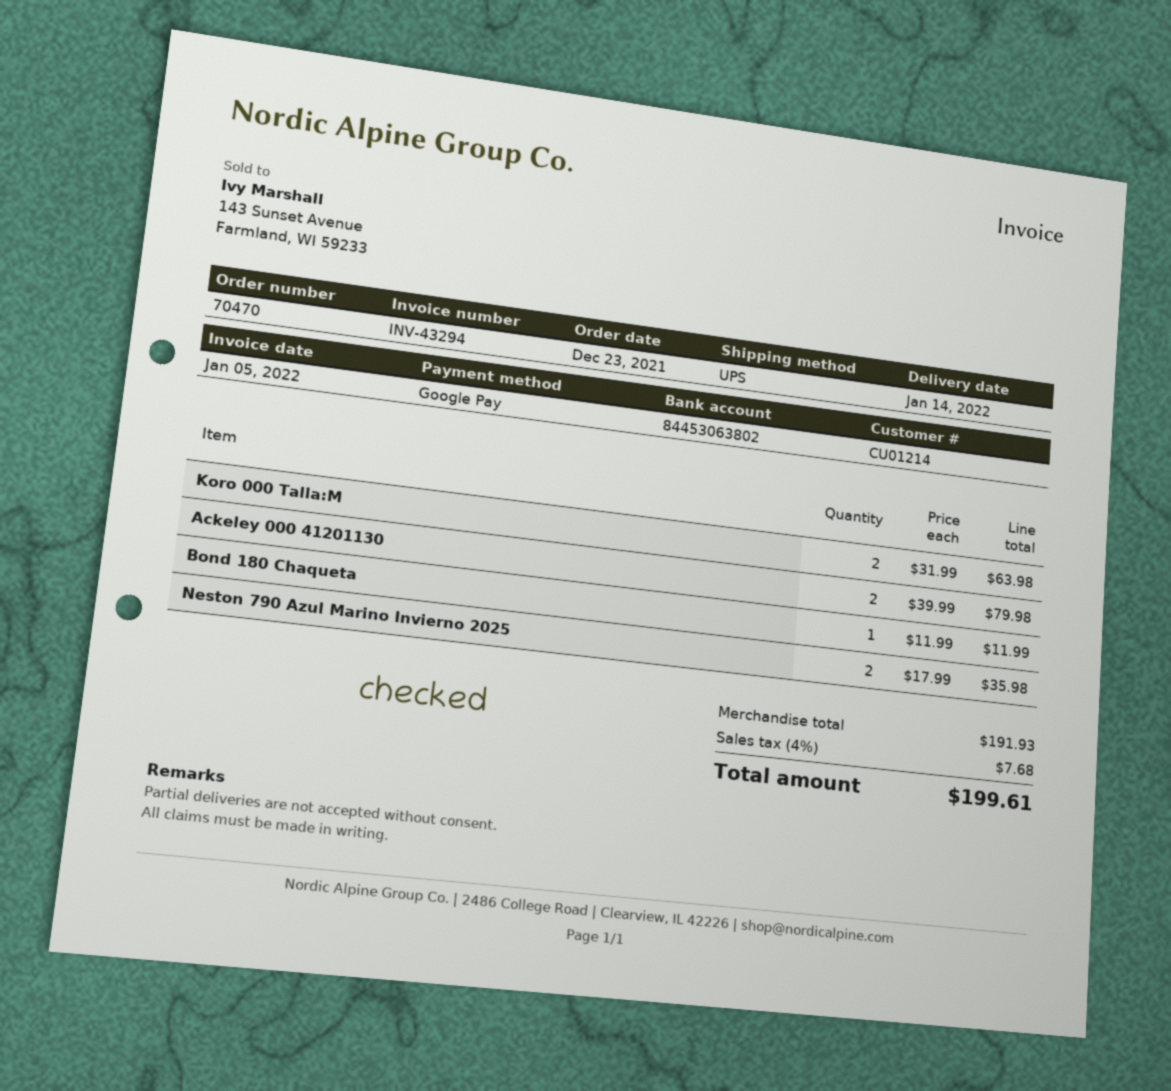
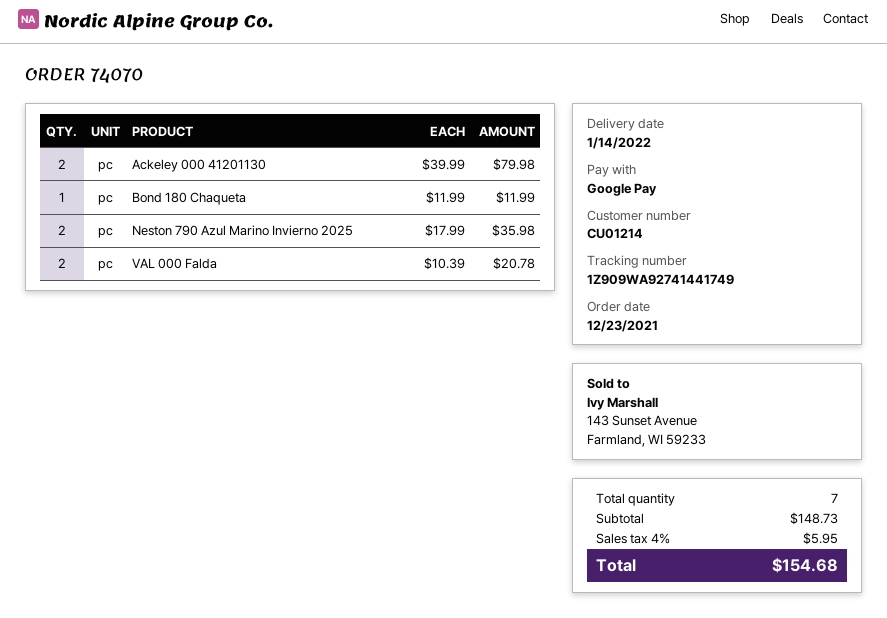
order number: 70470 -> 74070
Koro 000 Talla:M: 2 x 31.99 = 63.98 -> none
VAL 000 Falda: none -> 2 x 10.39 = 20.78
subtotal: 191.93 -> 148.73
tax: 4% = 7.68 -> 4% = 5.95
total: 199.61 -> 154.68

